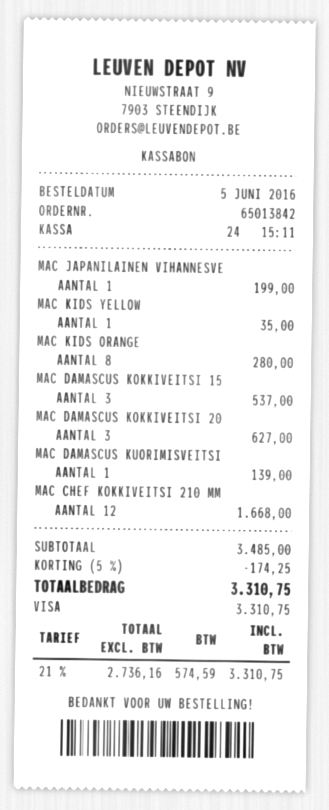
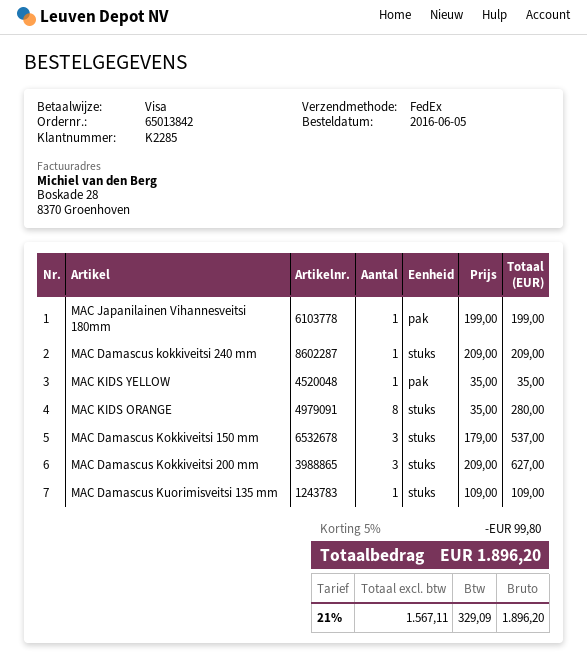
MAC DAMASCUS KUORIMISVEITSI: 1 for 139.00 -> 1 for 109.00
MAC CHEF KOKKIVEITSI 210 MM: 12 for 1668.00 -> none
MAC Damascus kokkiveitsi 240 mm: none -> 1 for 209.00
discount: 5% = 174.25 -> 5% = 99.80
net: 2736.16 -> 1567.11
tax: 21% = 574.59 -> 21% = 329.09
total: 3310.75 -> 1896.20

